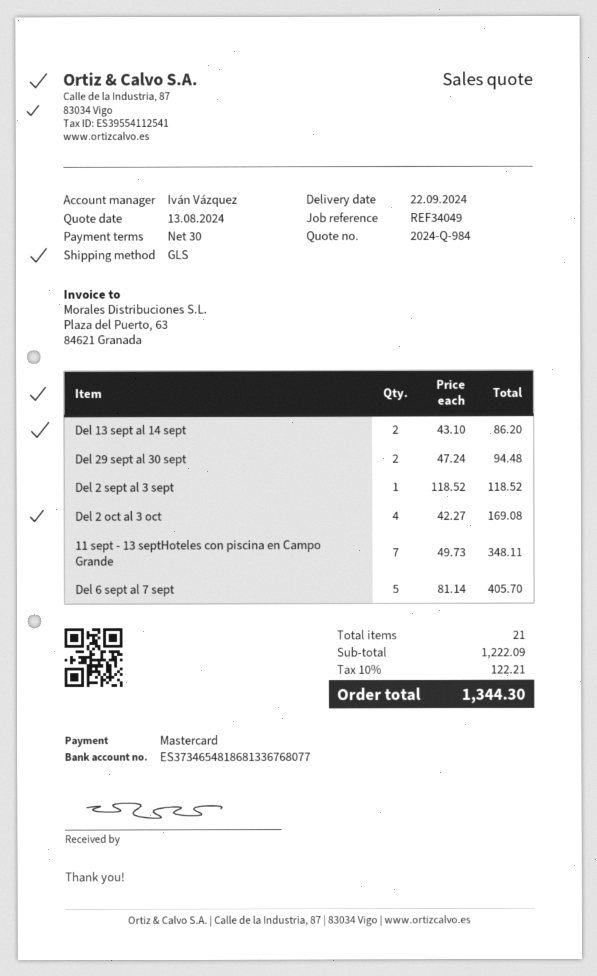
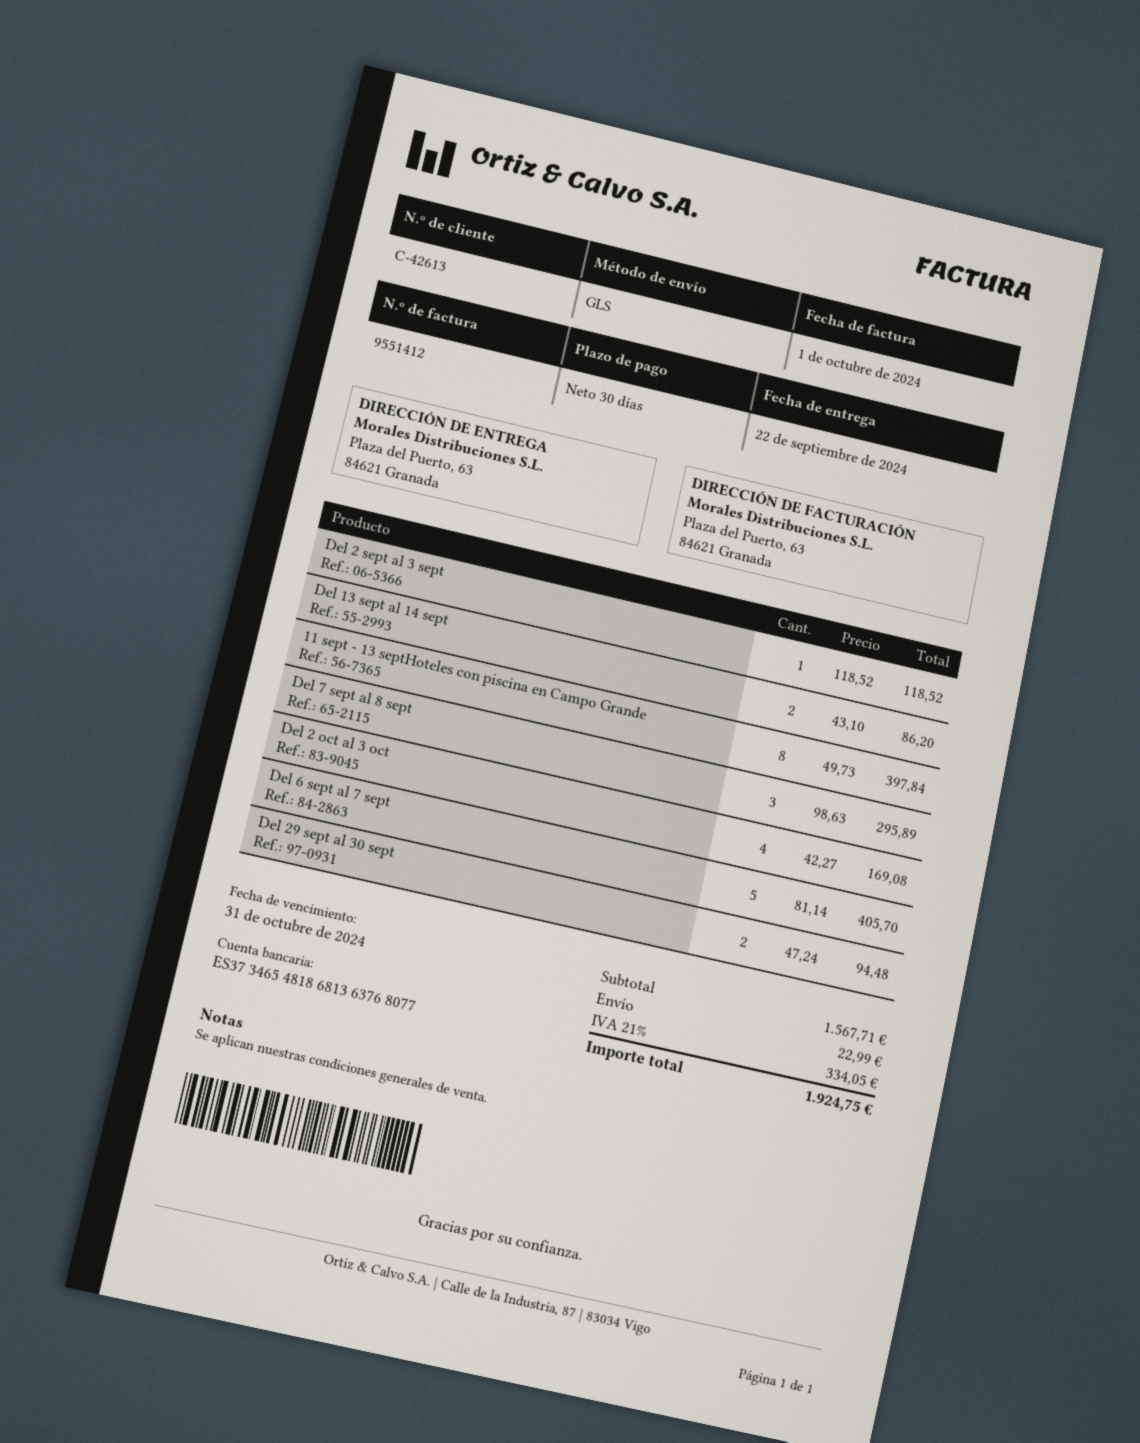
bank account: ES3734654818681336768077 -> ES3734654818681363768077
11 sept - 13 septHoteles con piscina en Campo Grande: 7 x 49.73 = 348.11 -> 8 x 49.73 = 397.84
Del 7 sept al 8 sept: none -> 3 x 98.63 = 295.89
subtotal: 1222.09 -> 1567.71
shipping: none -> 22.99
tax: 10% = 122.21 -> 21% = 334.05
total: 1344.30 -> 1924.75

